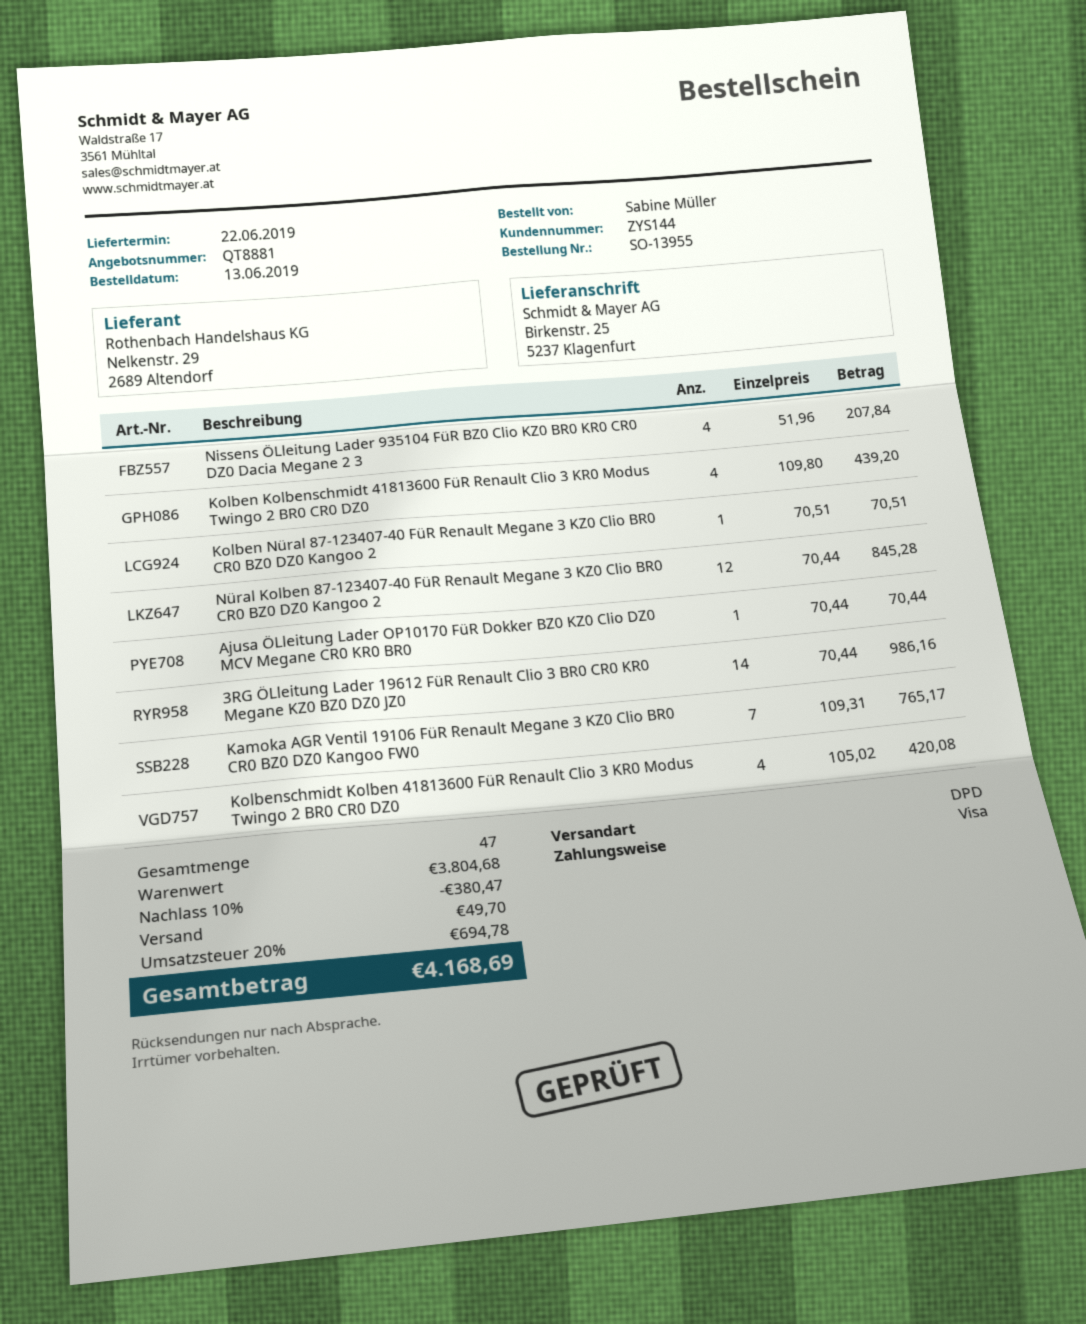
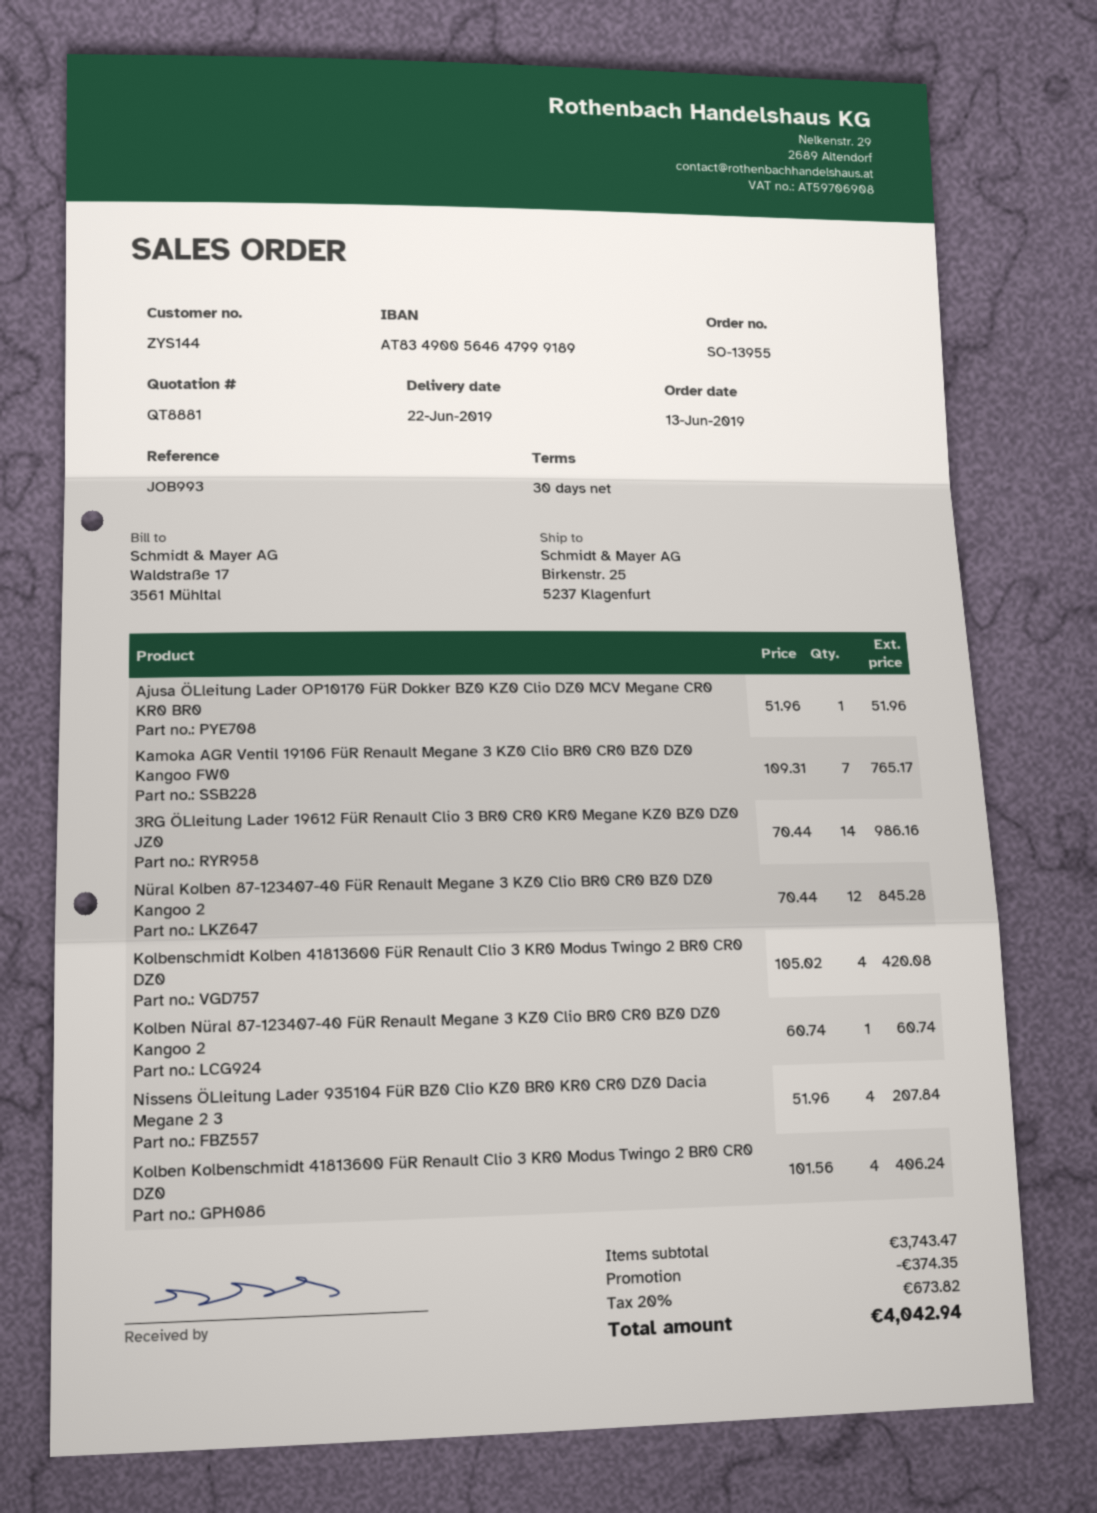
Kolben Kolbenschmidt 41813600 FüR Renault Clio 3 KR0 Modus Twingo 2 BR0 CR0 DZ0: 4 x 109.80 = 439.20 -> 4 x 101.56 = 406.24
Kolben Nüral 87-123407-40 FüR Renault Megane 3 KZ0 Clio BR0 CR0 BZ0 DZ0 Kangoo 2: 1 x 70.51 = 70.51 -> 1 x 60.74 = 60.74
Ajusa ÖLleitung Lader OP10170 FüR Dokker BZ0 KZ0 Clio DZ0 MCV Megane CR0 KR0 BR0: 1 x 70.44 = 70.44 -> 1 x 51.96 = 51.96
subtotal: 3804.68 -> 3743.47
discount: 380.47 -> 374.35
shipping: 49.70 -> none
tax: 20% = 694.78 -> 20% = 673.82
total: 4168.69 -> 4042.94

